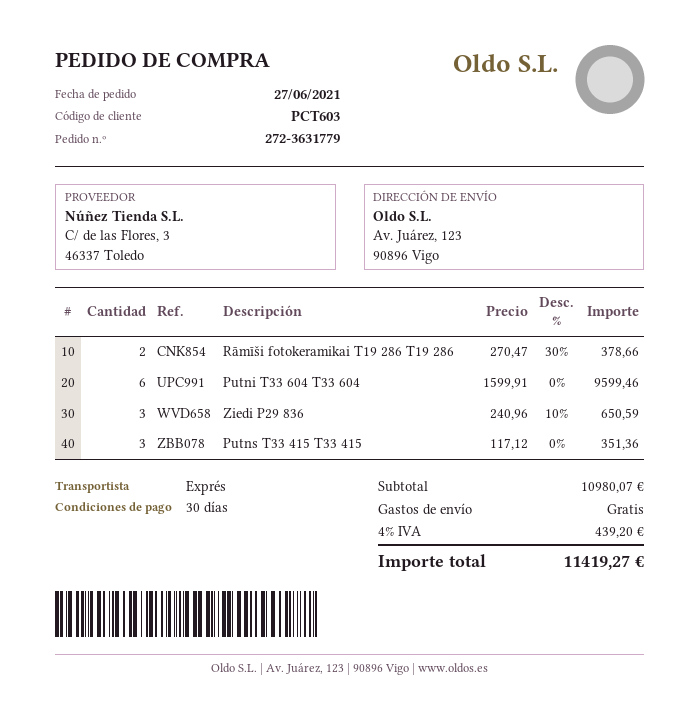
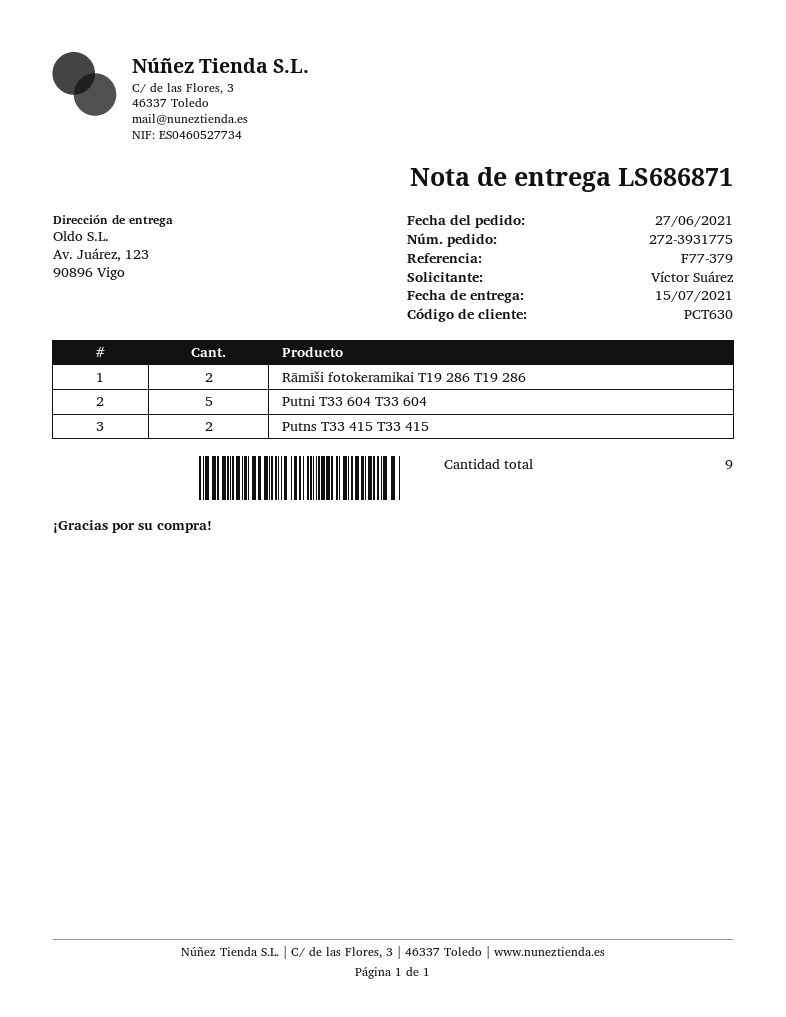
order number: 272-3631779 -> 272-3931775
customer number: PCT603 -> PCT630
Putni T33 604 T33 604: 6 -> 5
Ziedi P29 836: 3 -> none
Putns T33 415 T33 415: 3 -> 2

